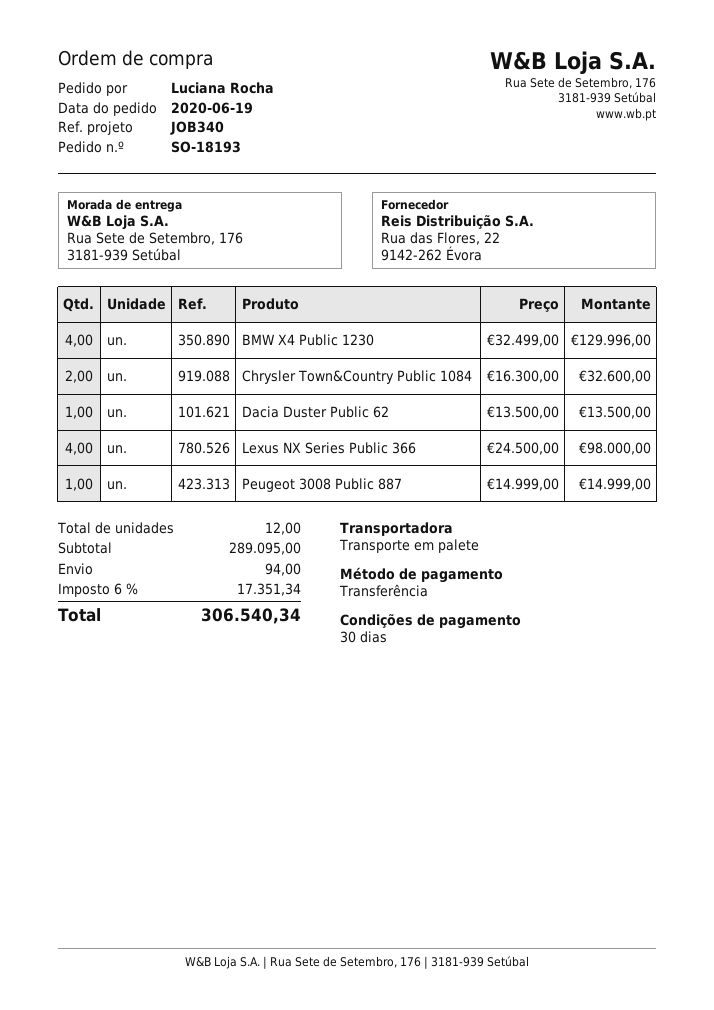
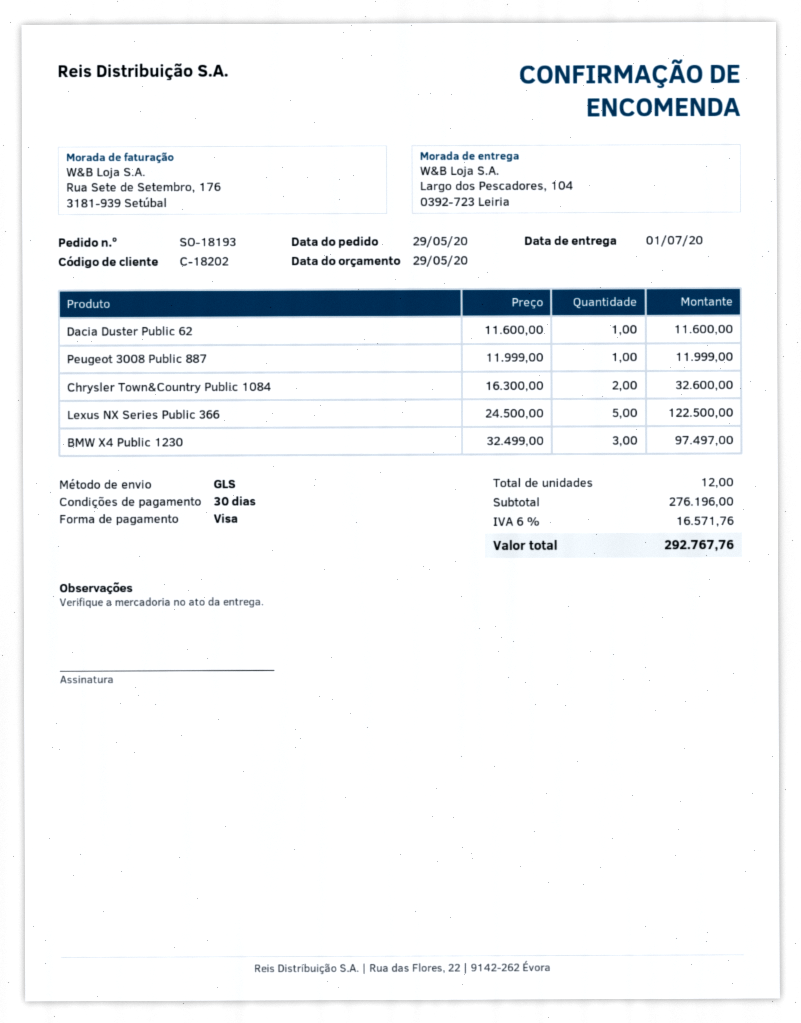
order date: 2020-06-19 -> 2020-05-29
payment method: bank transfer -> Visa
shipping method: pallet freight -> GLS
ship to: Rua Sete de Setembro, 176, 3181-939 Setúbal -> Largo dos Pescadores, 104, 0392-723 Leiria
BMW X4 Public 1230: 4 x 32499.00 = 129996.00 -> 3 x 32499.00 = 97497.00
Dacia Duster Public 62: 1 x 13500.00 = 13500.00 -> 1 x 11600.00 = 11600.00
Lexus NX Series Public 366: 4 x 24500.00 = 98000.00 -> 5 x 24500.00 = 122500.00
Peugeot 3008 Public 887: 1 x 14999.00 = 14999.00 -> 1 x 11999.00 = 11999.00
subtotal: 289095.00 -> 276196.00
shipping: 94.00 -> none
tax: 6% = 17351.34 -> 6% = 16571.76
total: 306540.34 -> 292767.76

